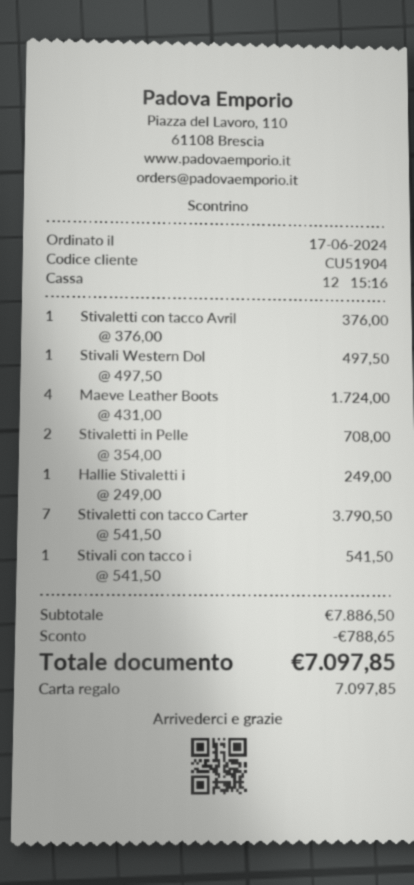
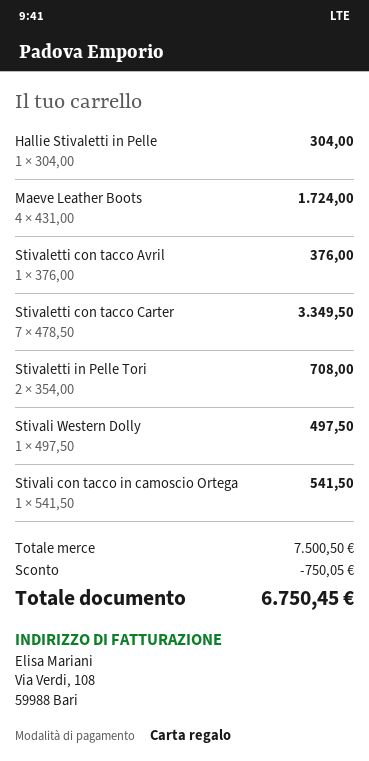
Hallie Stivaletti i: 1 x 249.00 = 249.00 -> 1 x 304.00 = 304.00
Stivaletti con tacco Carter: 7 x 541.50 = 3790.50 -> 7 x 478.50 = 3349.50
subtotal: 7886.50 -> 7500.50
discount: 788.65 -> 750.05
total: 7097.85 -> 6750.45

